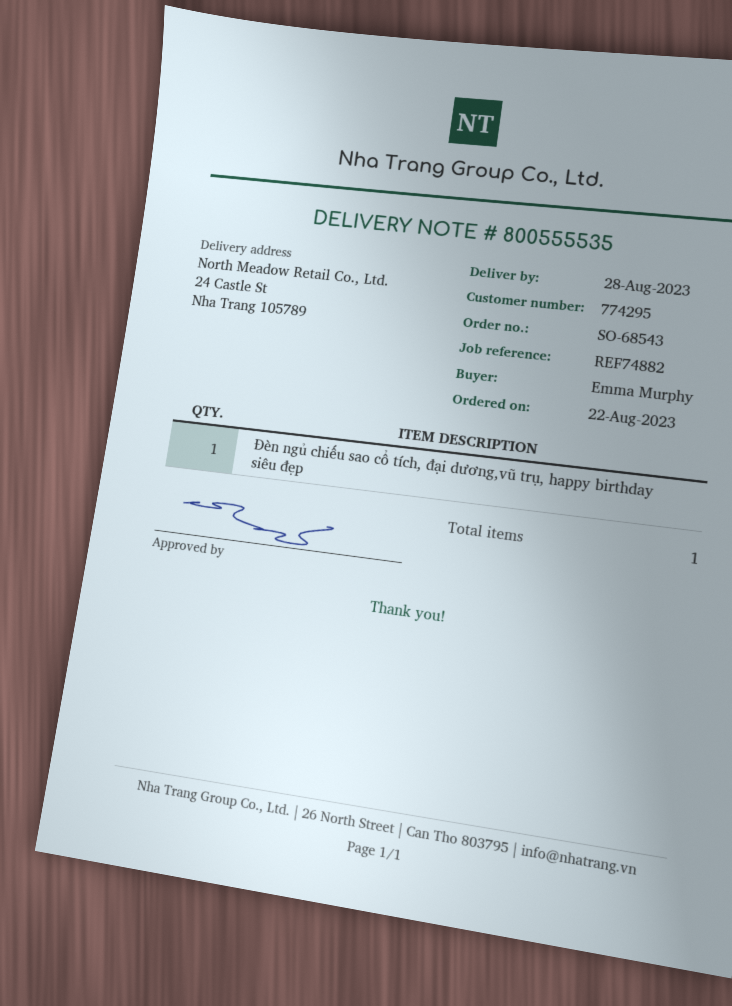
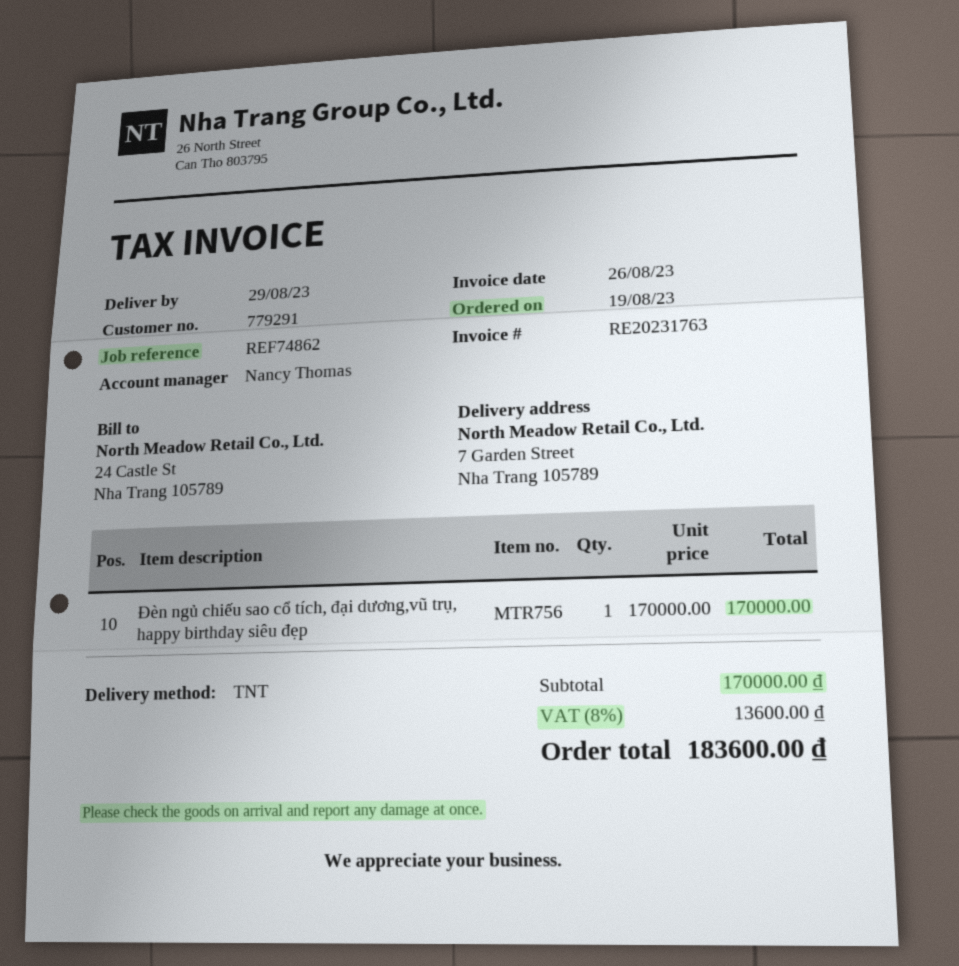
order date: 2023-08-22 -> 2023-08-19
delivery date: 2023-08-28 -> 2023-08-29
customer number: 774295 -> 779291
reference: REF74882 -> REF74862
ship to: 24 Castle St, Nha Trang 105789 -> 7 Garden Street, Nha Trang 105789

